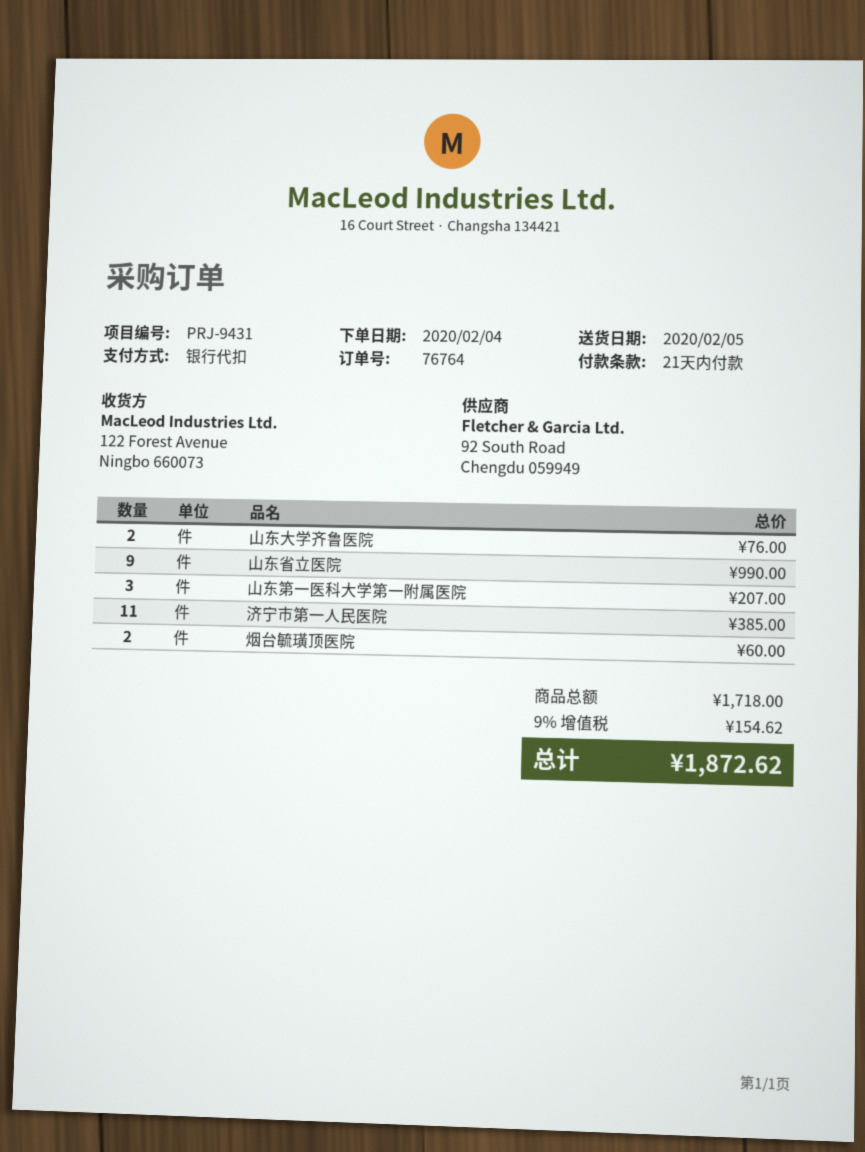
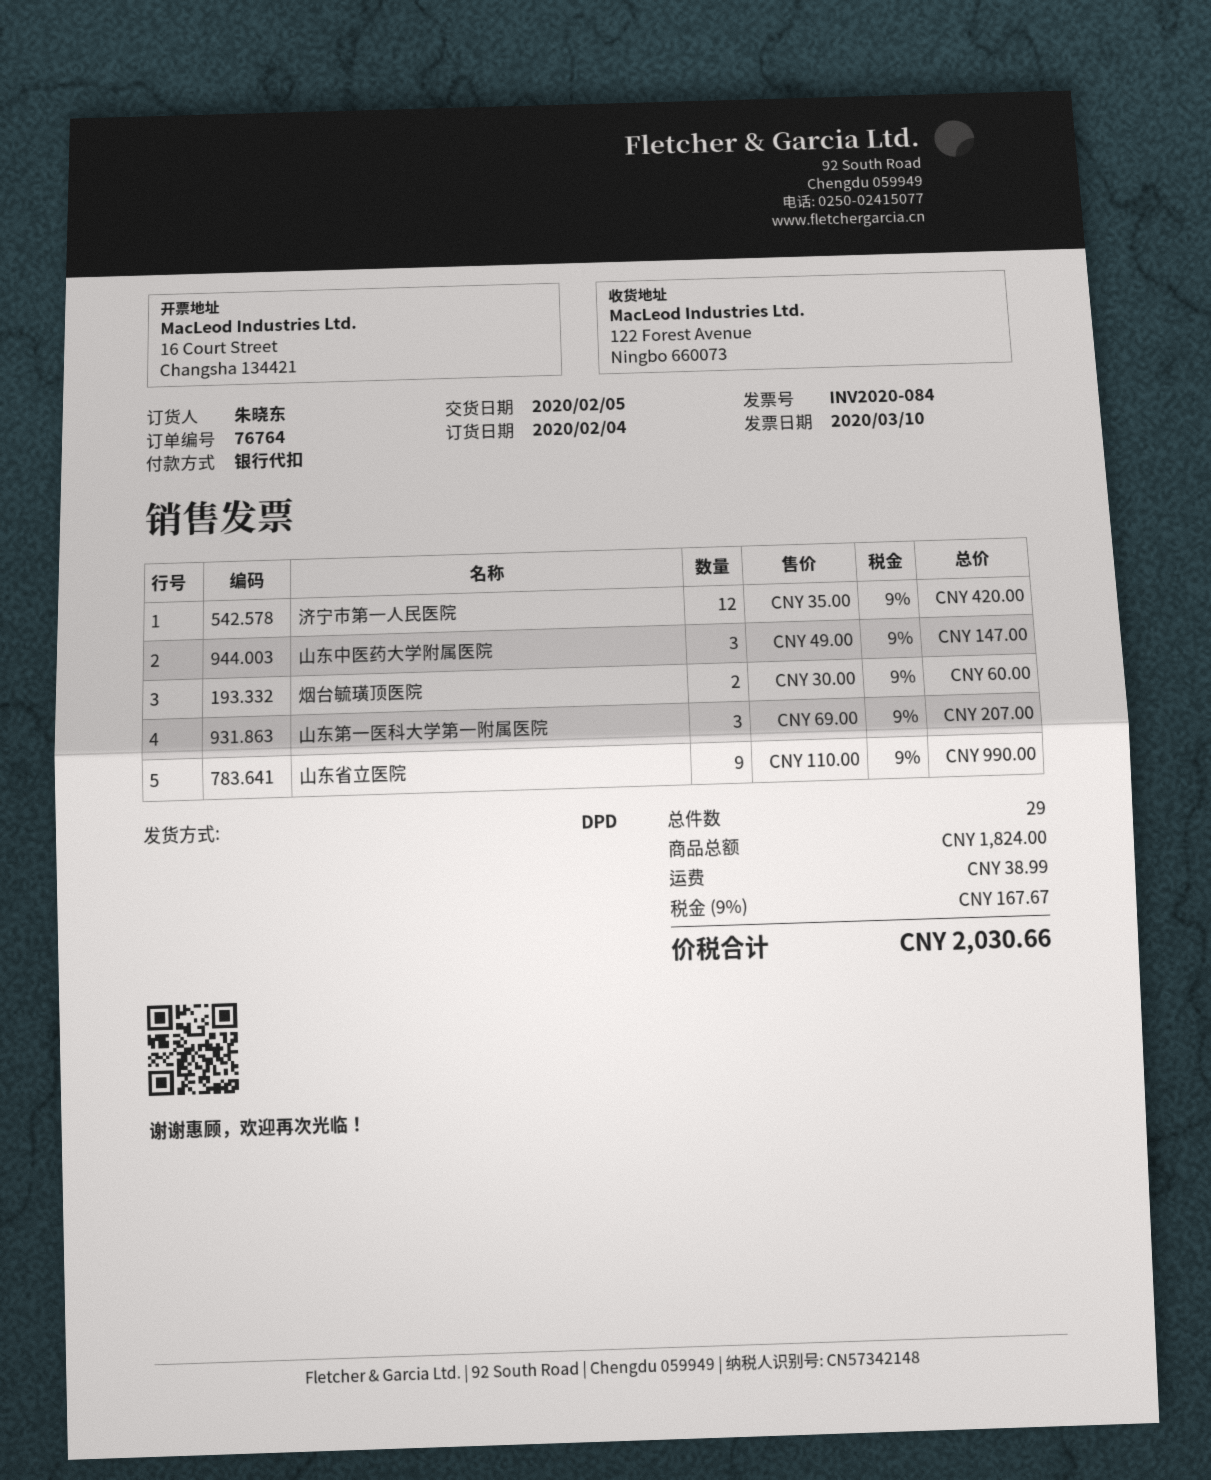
山东大学齐鲁医院: 2 for 76.00 -> none
济宁市第一人民医院: 11 for 385.00 -> 12 for 420.00
山东中医药大学附属医院: none -> 3 for 147.00
subtotal: 1718.00 -> 1824.00
shipping: none -> 38.99
tax: 9% = 154.62 -> 9% = 167.67
total: 1872.62 -> 2030.66

